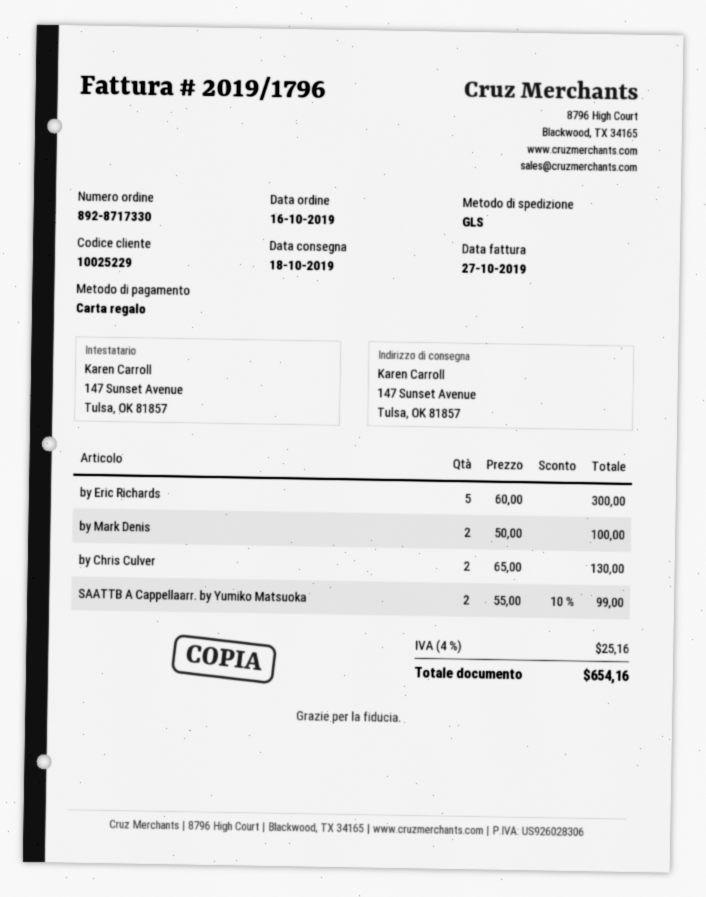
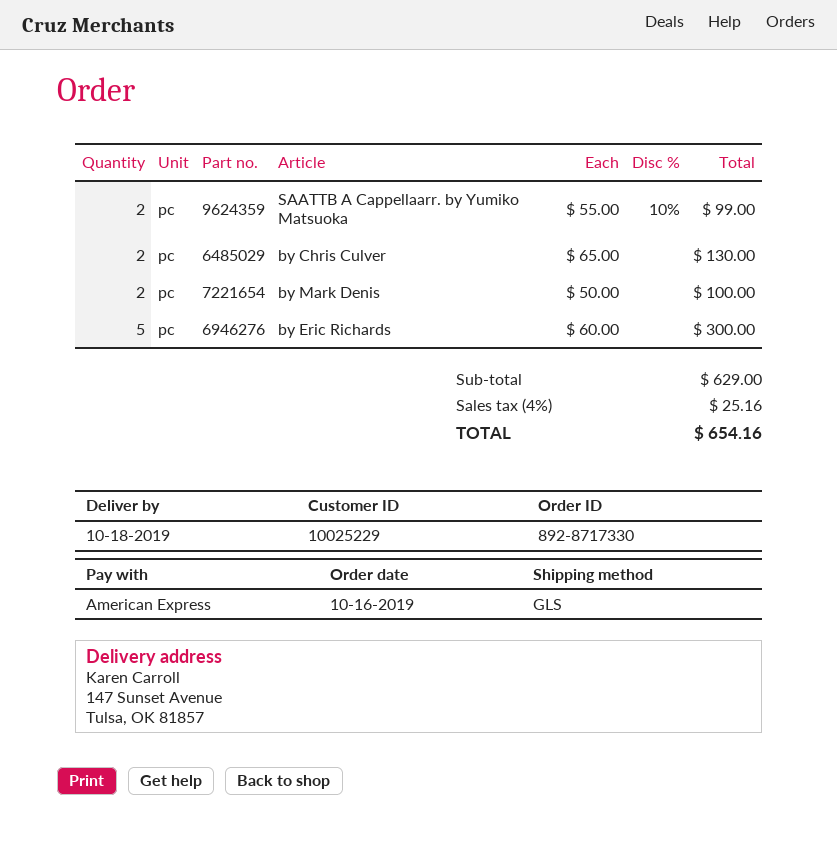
payment method: gift card -> American Express

